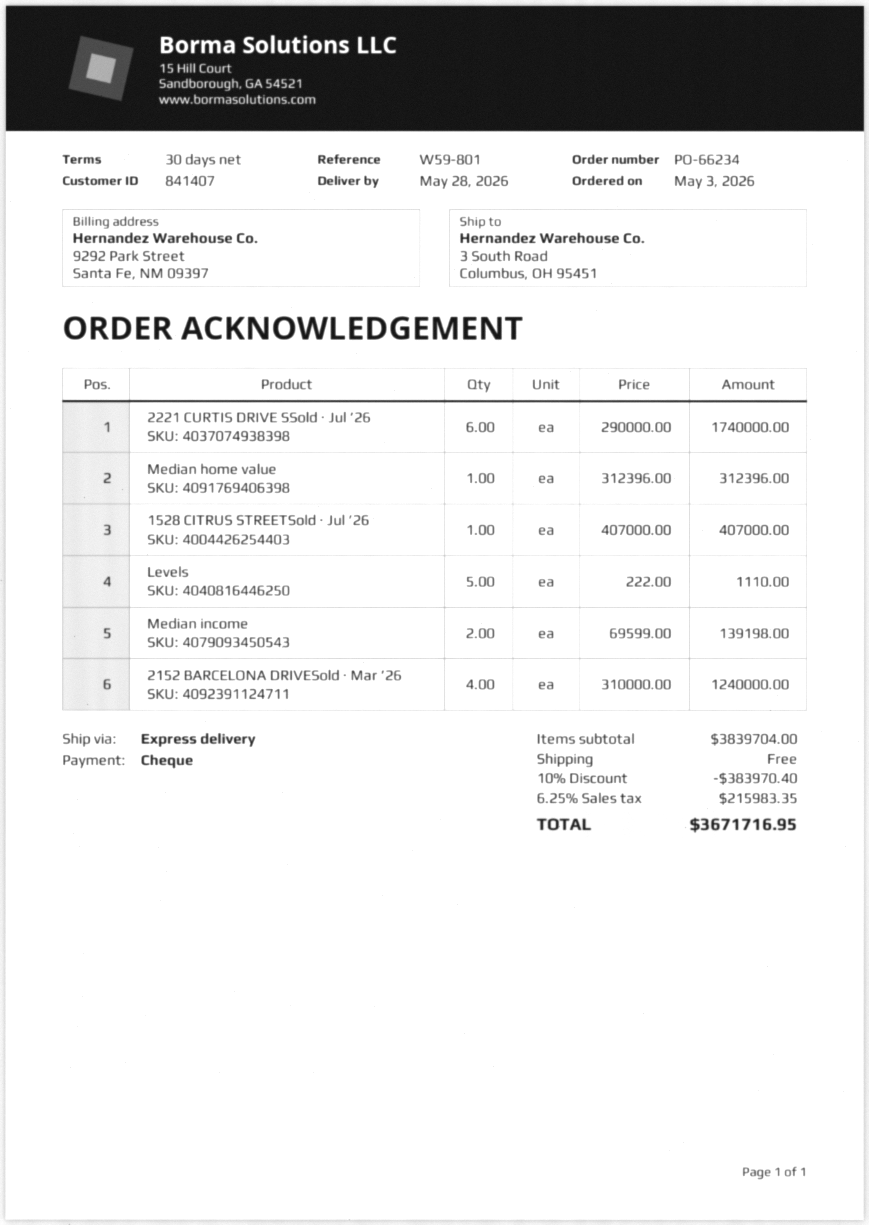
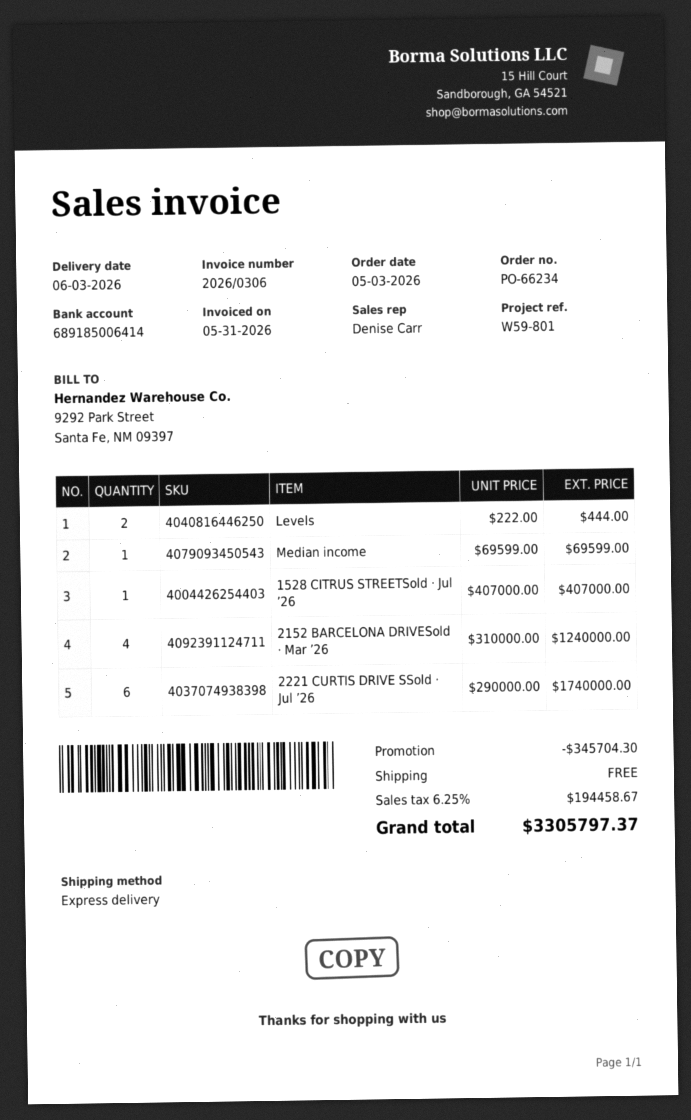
delivery date: 2026-05-28 -> 2026-06-03
Median home value: 1 x 312396.00 = 312396.00 -> none
Levels: 5 x 222.00 = 1110.00 -> 2 x 222.00 = 444.00
Median income: 2 x 69599.00 = 139198.00 -> 1 x 69599.00 = 69599.00
discount: 383970.40 -> 345704.30
tax: 6.25% = 215983.35 -> 6.25% = 194458.67
total: 3671716.95 -> 3305797.37

